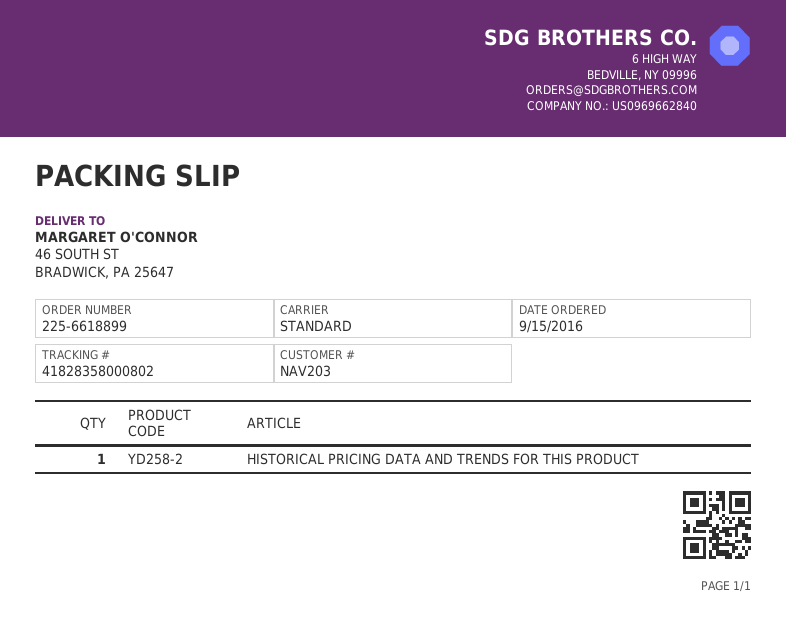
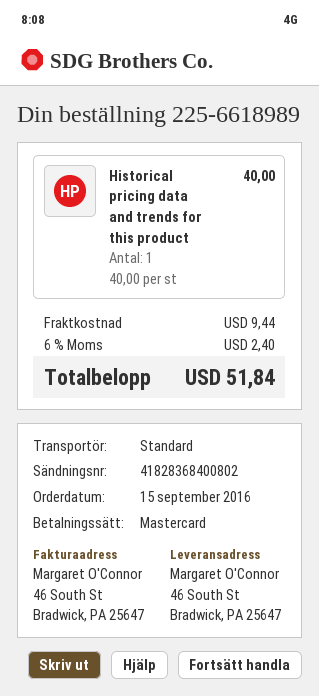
order number: 225-6618899 -> 225-6618989
tracking number: 41828358000802 -> 41828368400802

